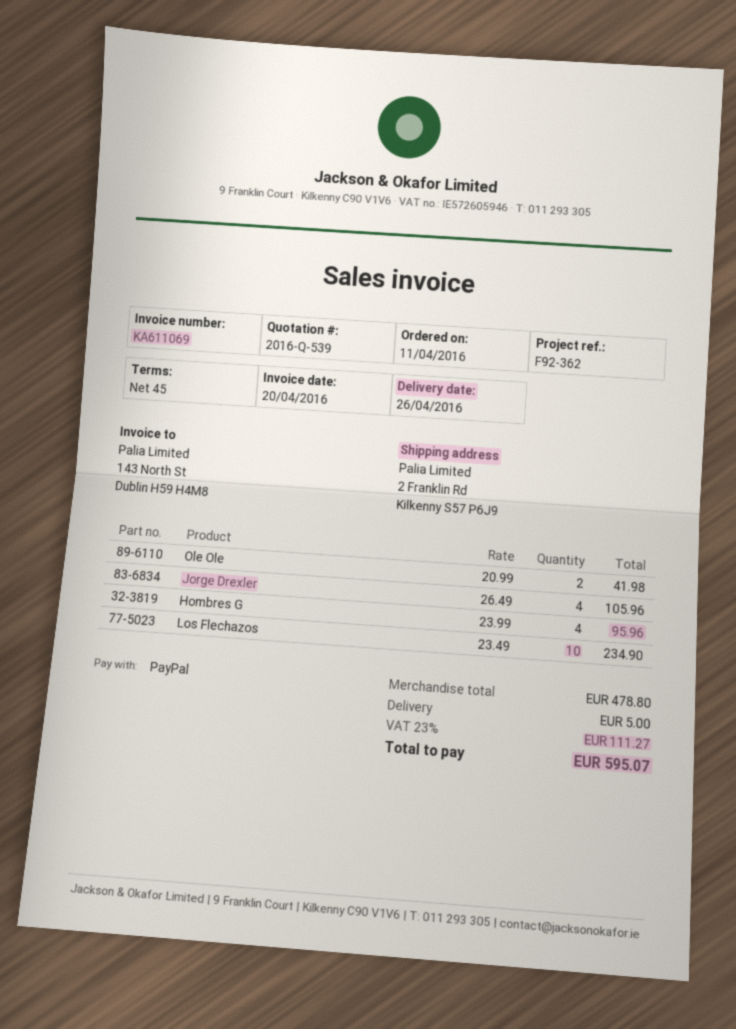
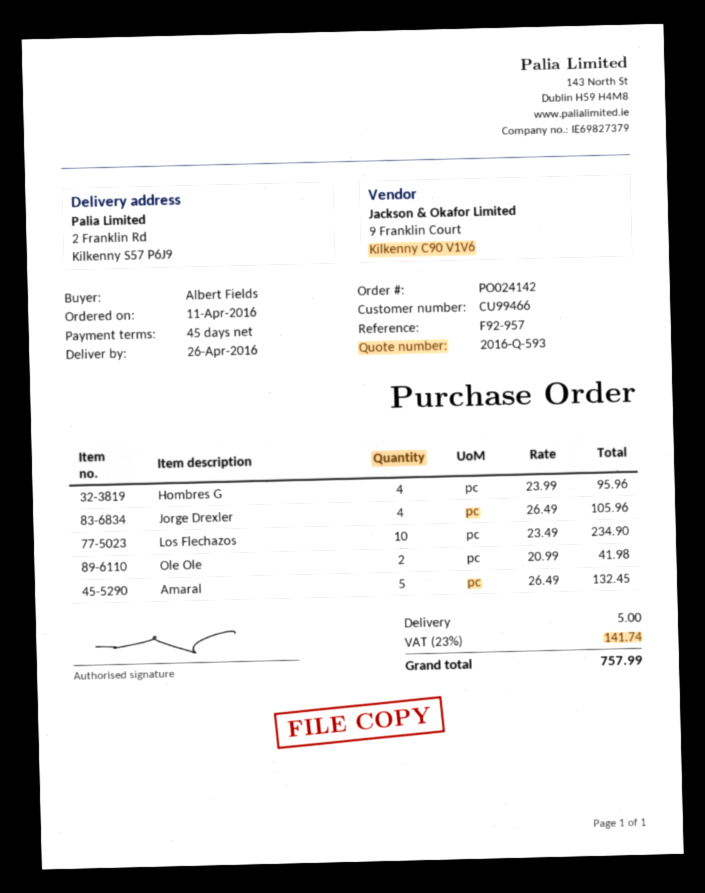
quote number: 2016-Q-539 -> 2016-Q-593
reference: F92-362 -> F92-957
Amaral: none -> 5 x 26.49 = 132.45
tax: 23% = 111.27 -> 23% = 141.74
total: 595.07 -> 757.99

